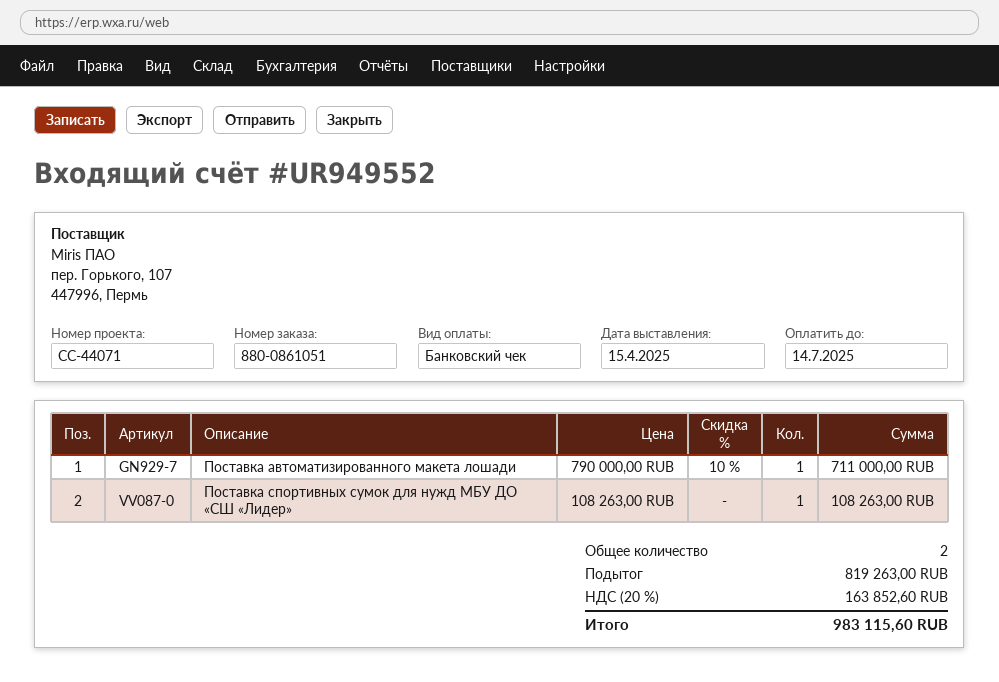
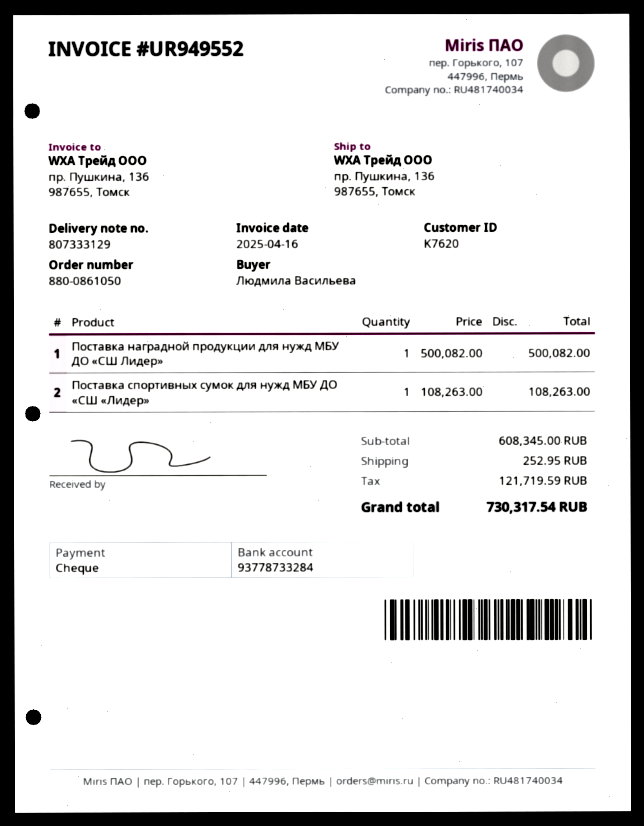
order number: 880-0861051 -> 880-0861050
invoice date: 2025-04-15 -> 2025-04-16
Поставка автоматизированного макета лошади: 1 x 790000.00 - 10% = 711000.00 -> none
Поставка наградной продукции для нужд МБУ ДО «СШ Лидер»: none -> 1 x 500082.00 = 500082.00
subtotal: 819263.00 -> 608345.00
shipping: none -> 252.95
tax: 163852.60 -> 121719.59
total: 983115.60 -> 730317.54

